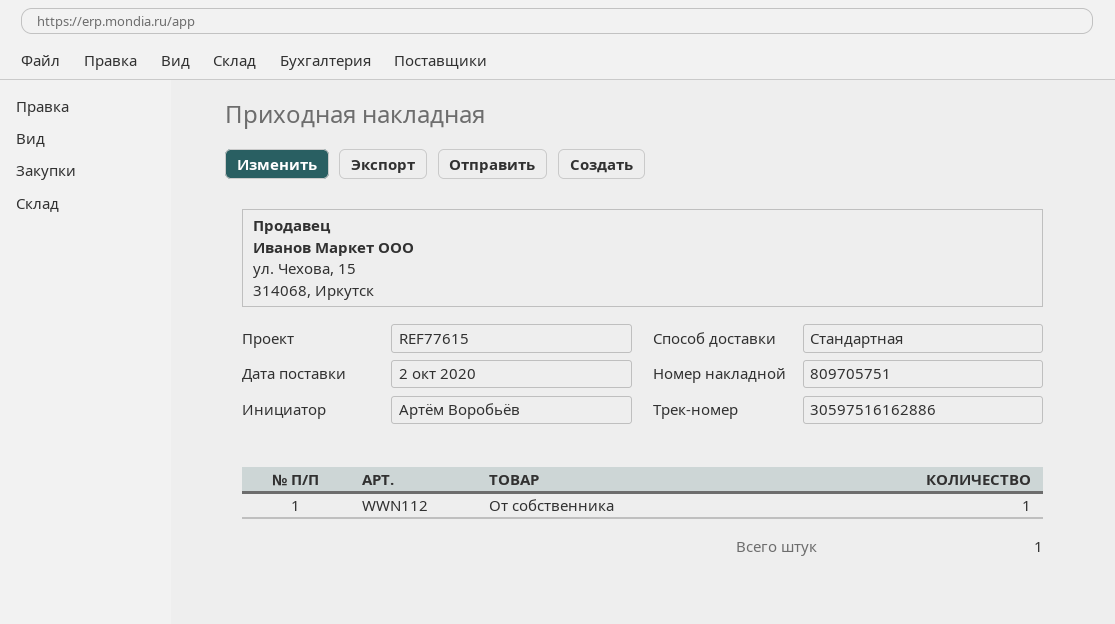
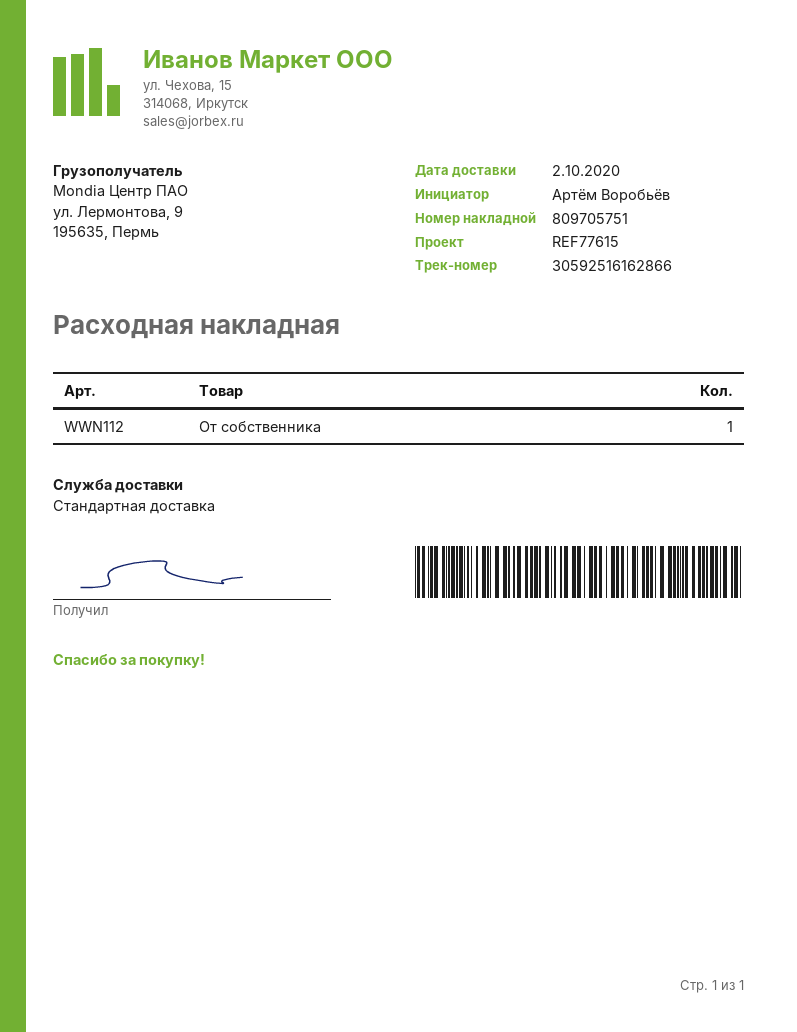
tracking number: 30597516162886 -> 30592516162866

